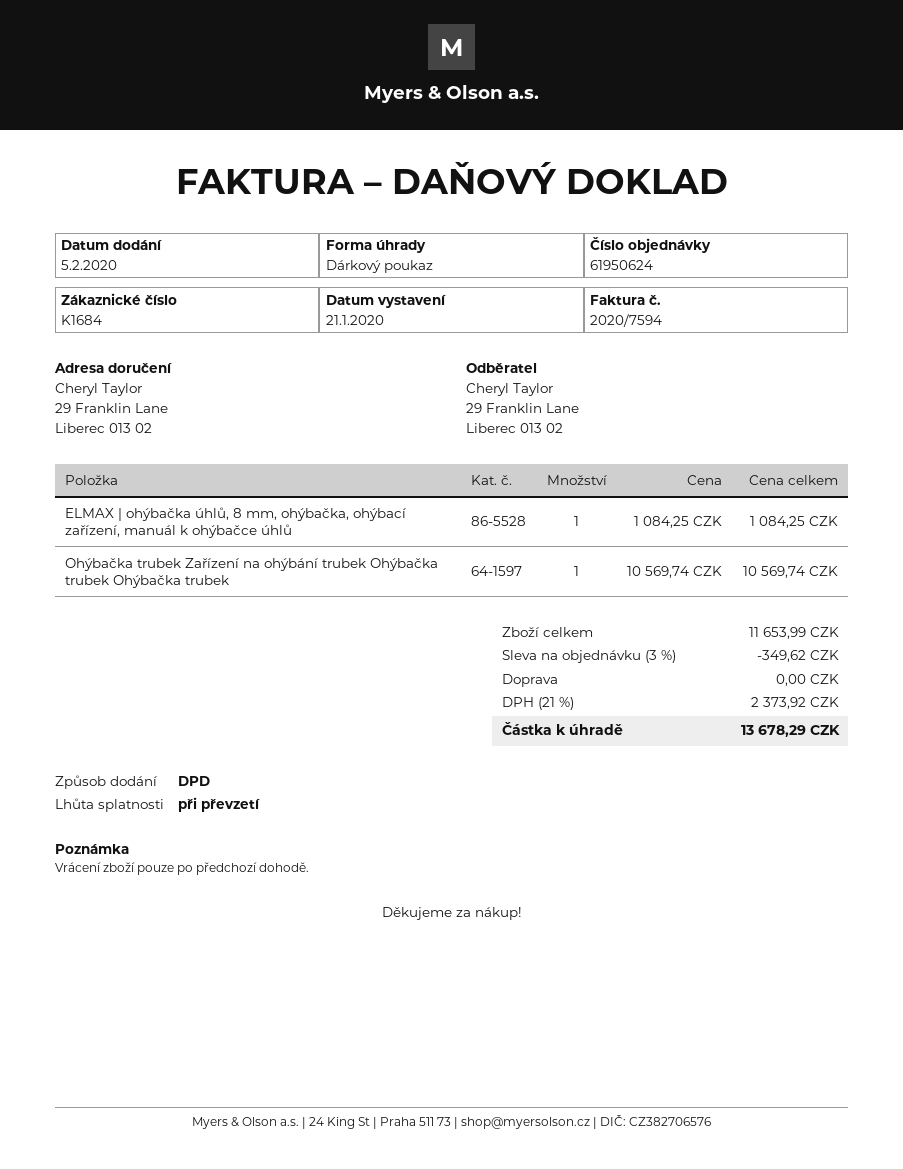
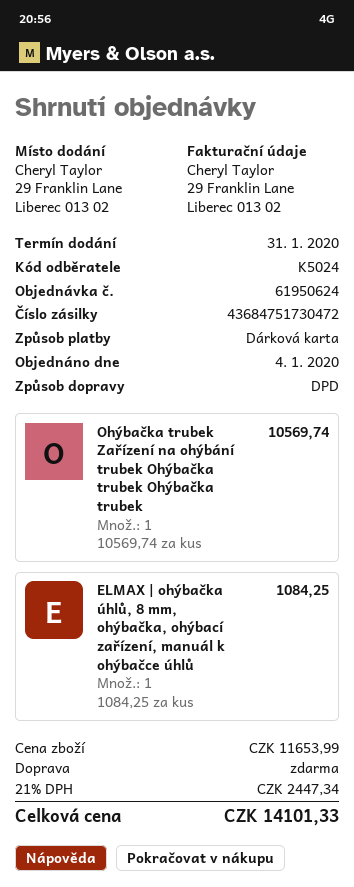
delivery date: 2020-02-05 -> 2020-01-31
customer number: K1684 -> K5024
discount: 3% = 349.62 -> none
tax: 21% = 2373.92 -> 21% = 2447.34
total: 13678.29 -> 14101.33

